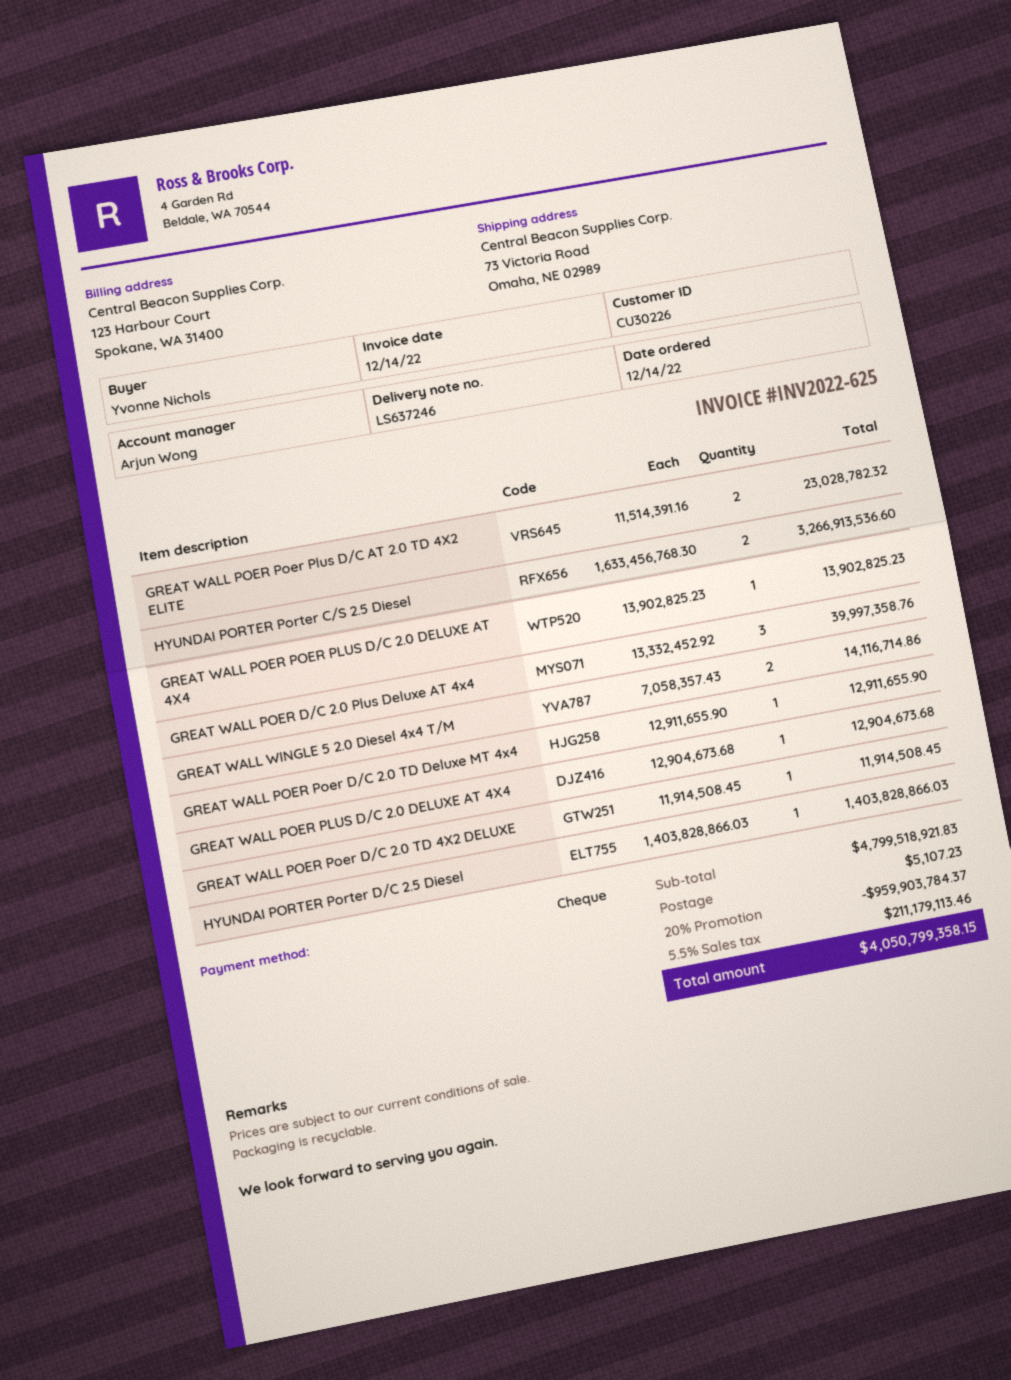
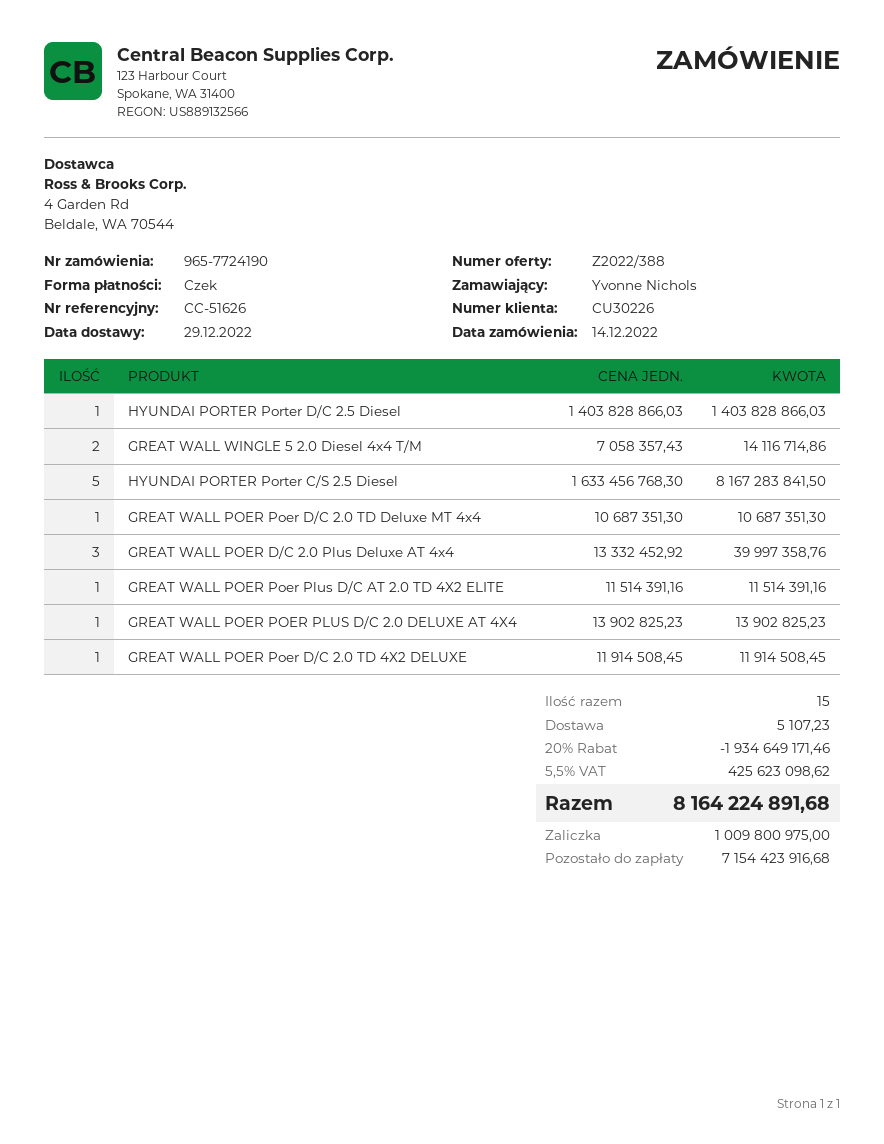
GREAT WALL POER Poer Plus D/C AT 2.0 TD 4X2 ELITE: 2 x 11514391.16 = 23028782.32 -> 1 x 11514391.16 = 11514391.16
HYUNDAI PORTER Porter C/S 2.5 Diesel: 2 x 1633456768.30 = 3266913536.60 -> 5 x 1633456768.30 = 8167283841.50
GREAT WALL POER Poer D/C 2.0 TD Deluxe MT 4x4: 1 x 12911655.90 = 12911655.90 -> 1 x 10687351.30 = 10687351.30
GREAT WALL POER PLUS D/C 2.0 DELUXE AT 4X4: 1 x 12904673.68 = 12904673.68 -> none
discount: 20% = 959903784.37 -> 20% = 1934649171.46
tax: 5.5% = 211179113.46 -> 5.5% = 425623098.62
total: 4050799358.15 -> 8164224891.68

